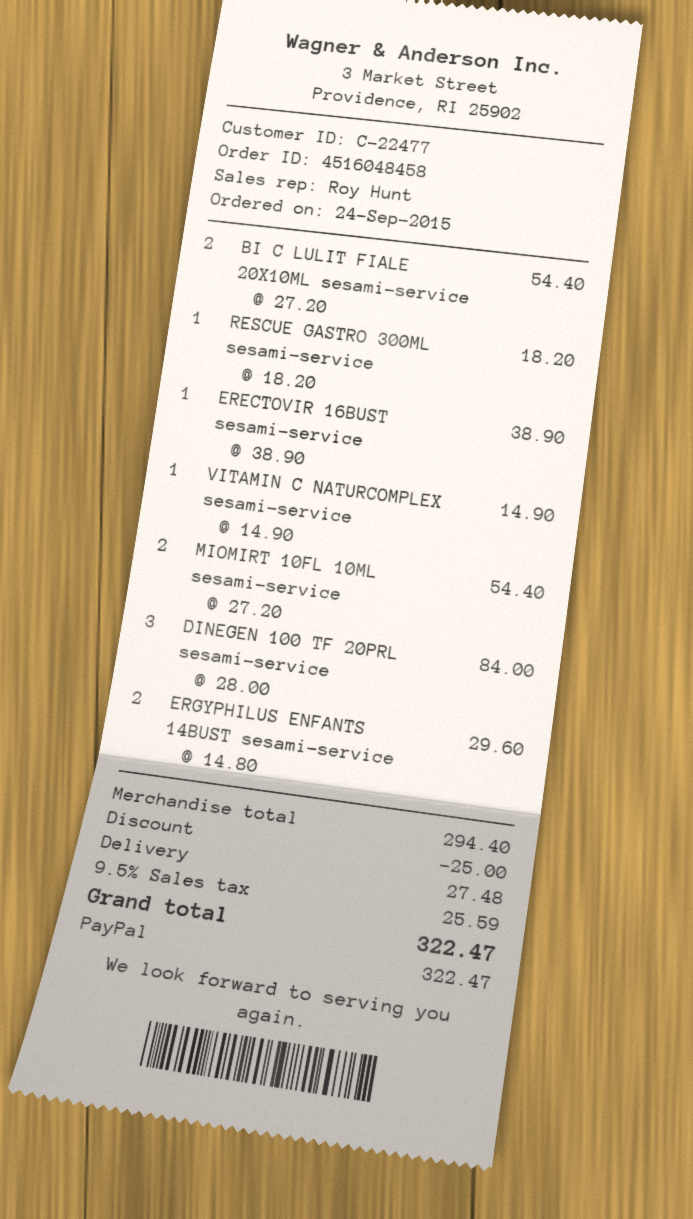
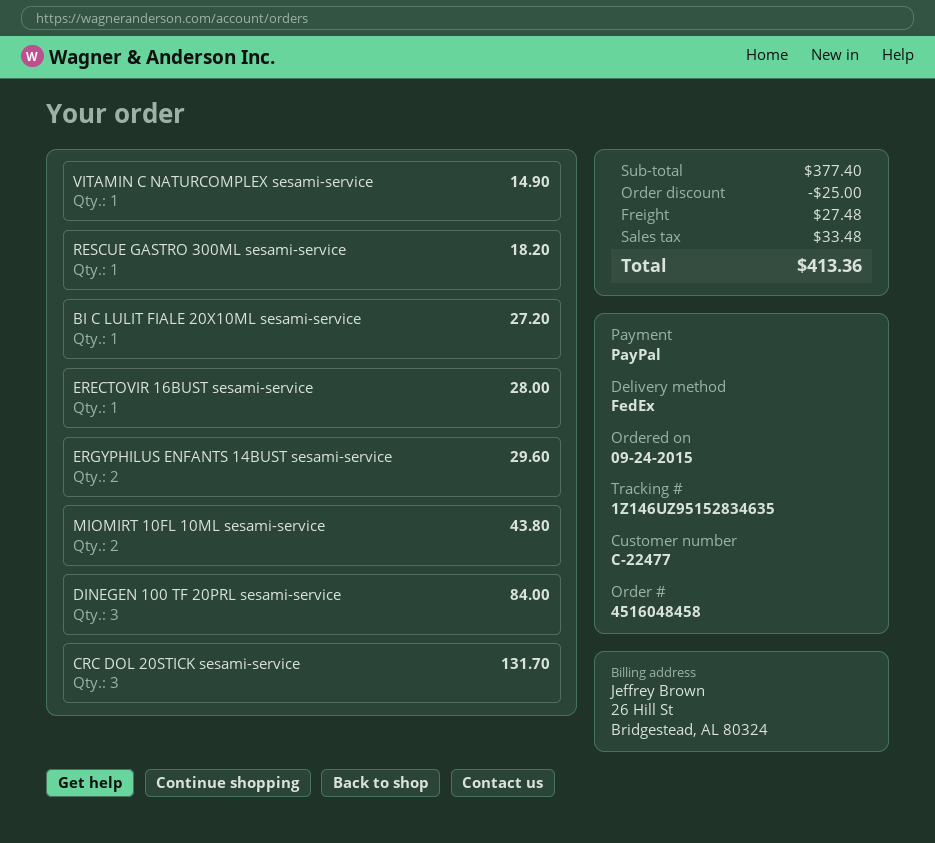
BI C LULIT FIALE 20X10ML sesami-service: 2 for 54.40 -> 1 for 27.20
ERECTOVIR 16BUST sesami-service: 1 for 38.90 -> 1 for 28.00
MIOMIRT 10FL 10ML sesami-service: 2 for 54.40 -> 2 for 43.80
CRC DOL 20STICK sesami-service: none -> 3 for 131.70
subtotal: 294.40 -> 377.40
tax: 25.59 -> 33.48
total: 322.47 -> 413.36

